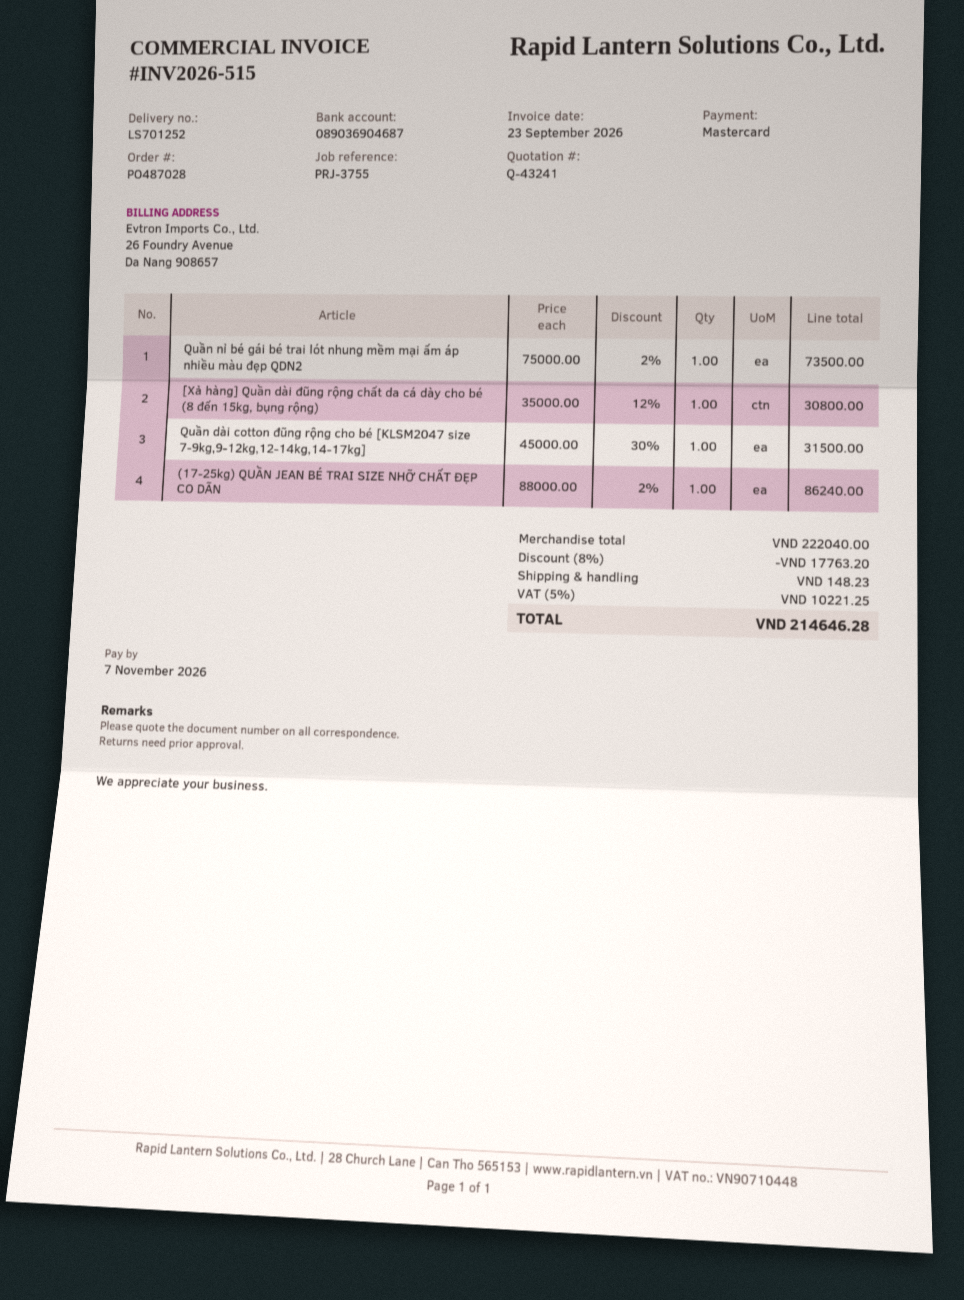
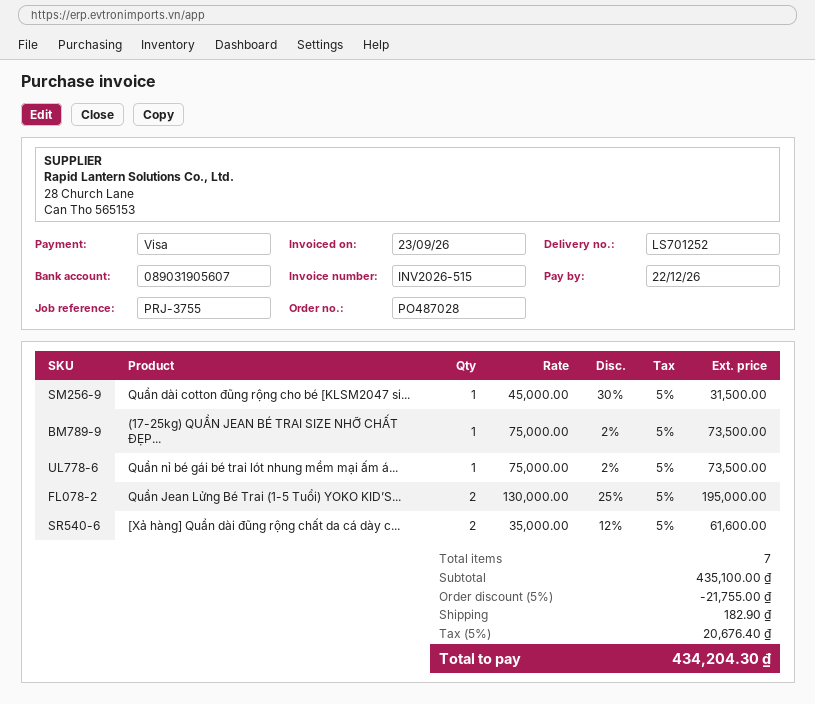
due date: 2026-11-07 -> 2026-12-22
payment method: Mastercard -> Visa
bank account: 089036904687 -> 089031905607
[Xả hàng] Quần dài đũng rộng chất da cá dày cho bé (8 đến 15kg, bụng rộng): 1 x 35000.00 - 12% = 30800.00 -> 2 x 35000.00 - 12% = 61600.00
(17-25kg) QUẦN JEAN BÉ TRAI SIZE NHỠ CHẤT ĐẸP CO DÃN: 1 x 88000.00 - 2% = 86240.00 -> 1 x 75000.00 - 2% = 73500.00
Quần Jean Lửng Bé Trai (1-5 Tuổi) YOKO KID’S...: none -> 2 x 130000.00 - 25% = 195000.00
subtotal: 222040.00 -> 435100.00
discount: 8% = 17763.20 -> 5% = 21755.00
shipping: 148.23 -> 182.90
tax: 5% = 10221.25 -> 5% = 20676.40
total: 214646.28 -> 434204.30

